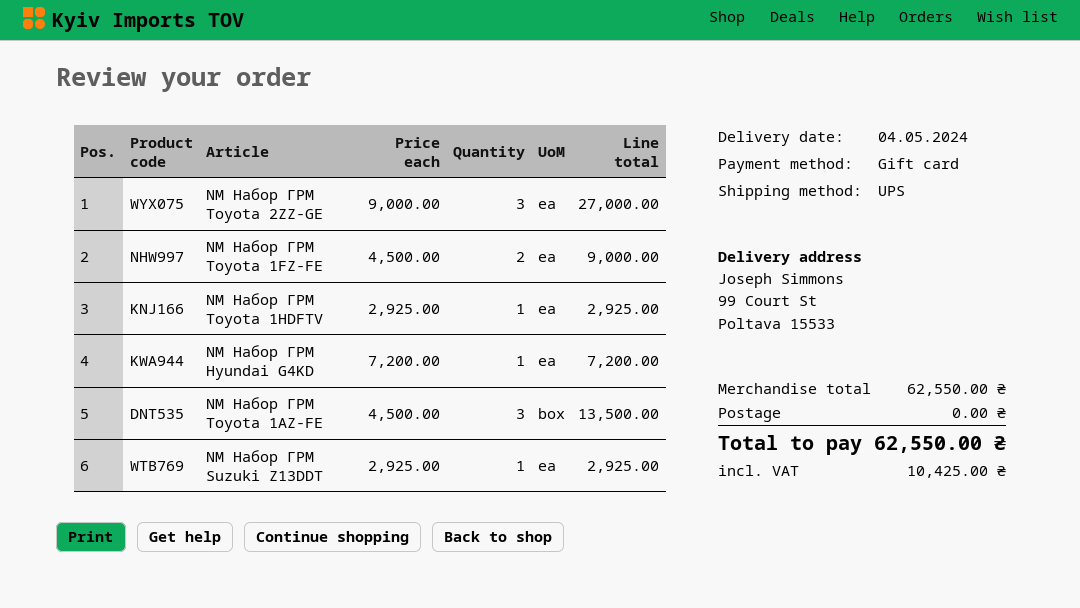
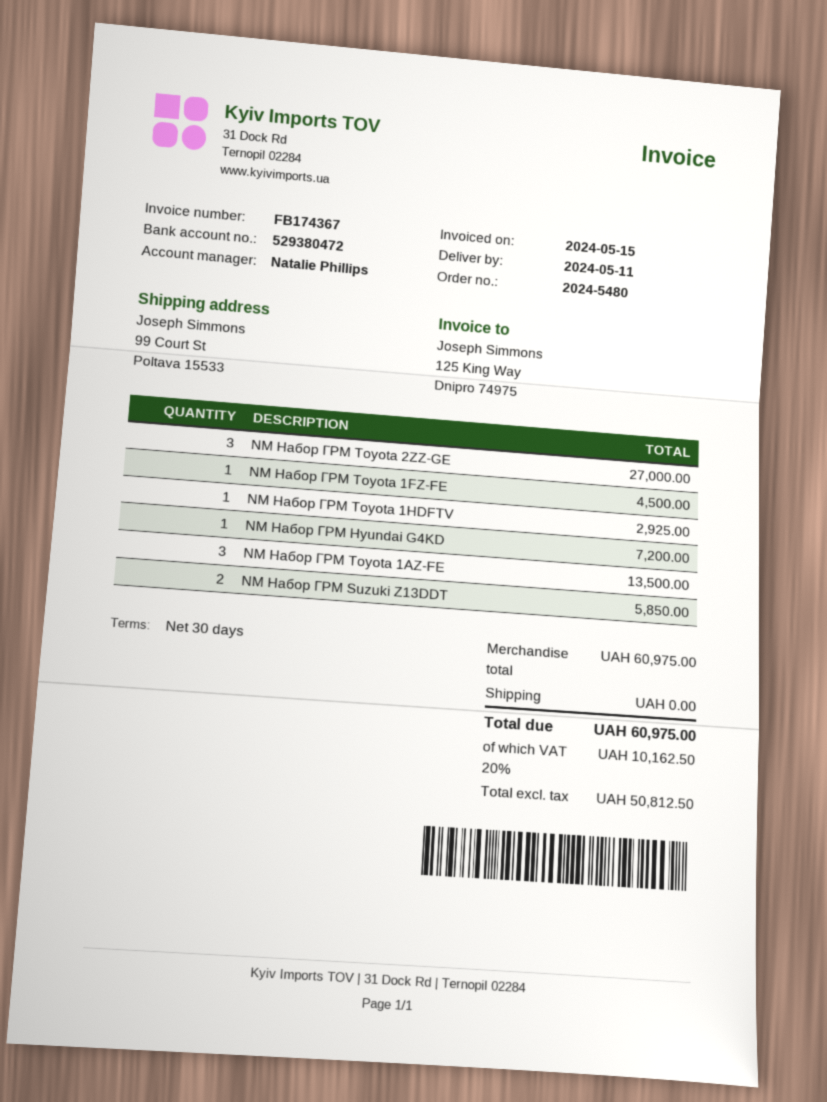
delivery date: 2024-05-04 -> 2024-05-11
NM Набор ГРМ Toyota 1FZ-FE: 2 for 9000.00 -> 1 for 4500.00
NM Набор ГРМ Suzuki Z13DDT: 1 for 2925.00 -> 2 for 5850.00
subtotal: 62550.00 -> 60975.00
tax: 10425.00 -> 10162.50
total: 62550.00 -> 60975.00

